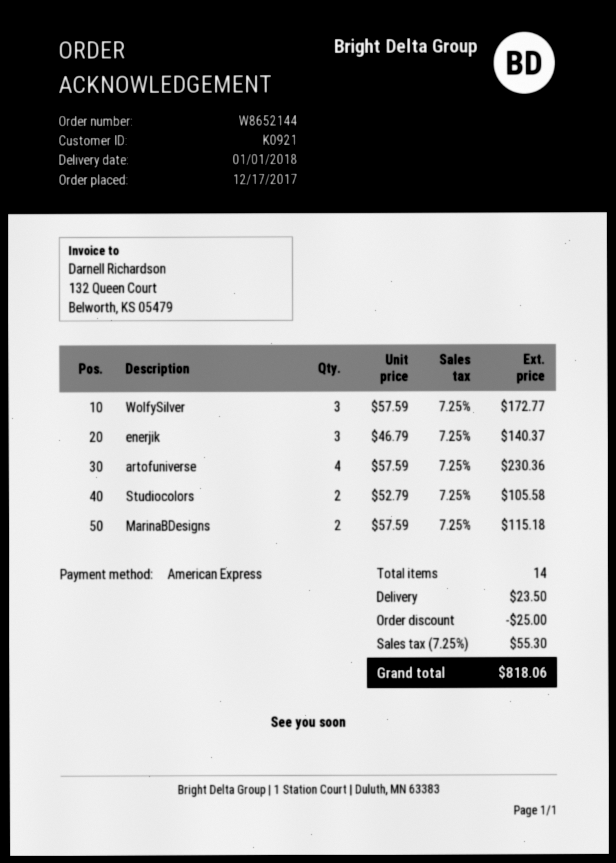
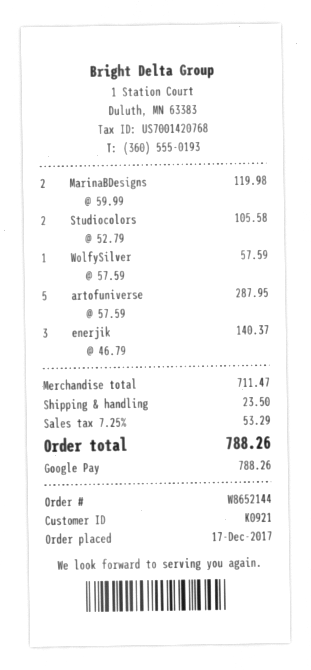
payment method: American Express -> Google Pay
WolfySilver: 3 x 57.59 = 172.77 -> 1 x 57.59 = 57.59
artofuniverse: 4 x 57.59 = 230.36 -> 5 x 57.59 = 287.95
MarinaBDesigns: 2 x 57.59 = 115.18 -> 2 x 59.99 = 119.98
discount: 25.00 -> none
tax: 7.25% = 55.30 -> 7.25% = 53.29
total: 818.06 -> 788.26

